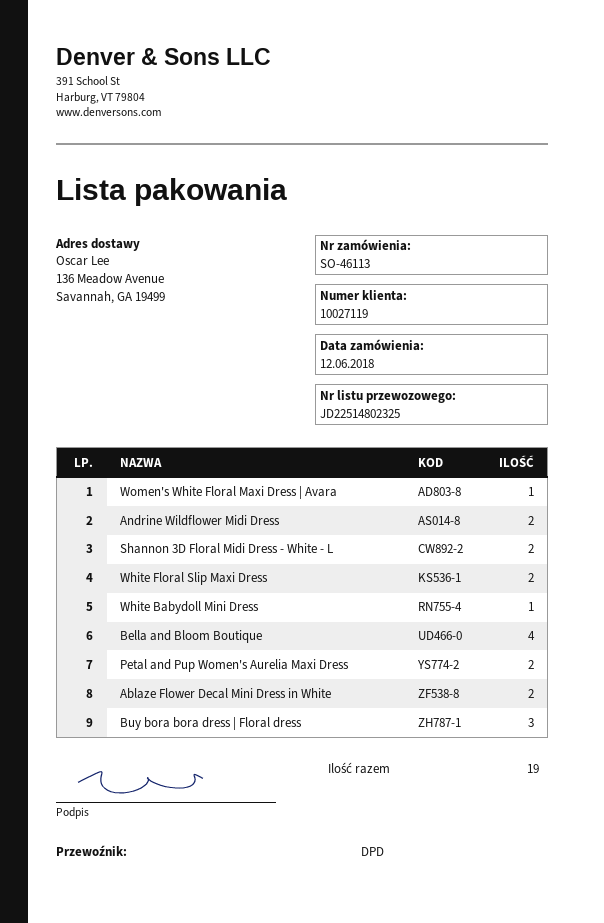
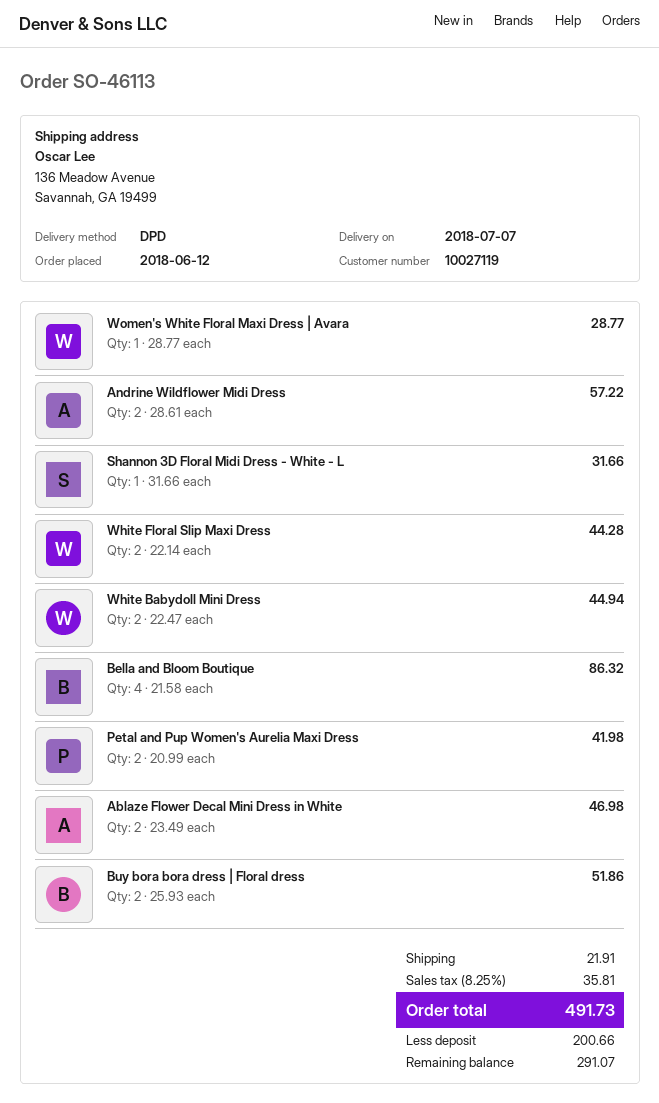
Shannon 3D Floral Midi Dress - White - L: 2 -> 1
White Babydoll Mini Dress: 1 -> 2
Buy bora bora dress | Floral dress: 3 -> 2

